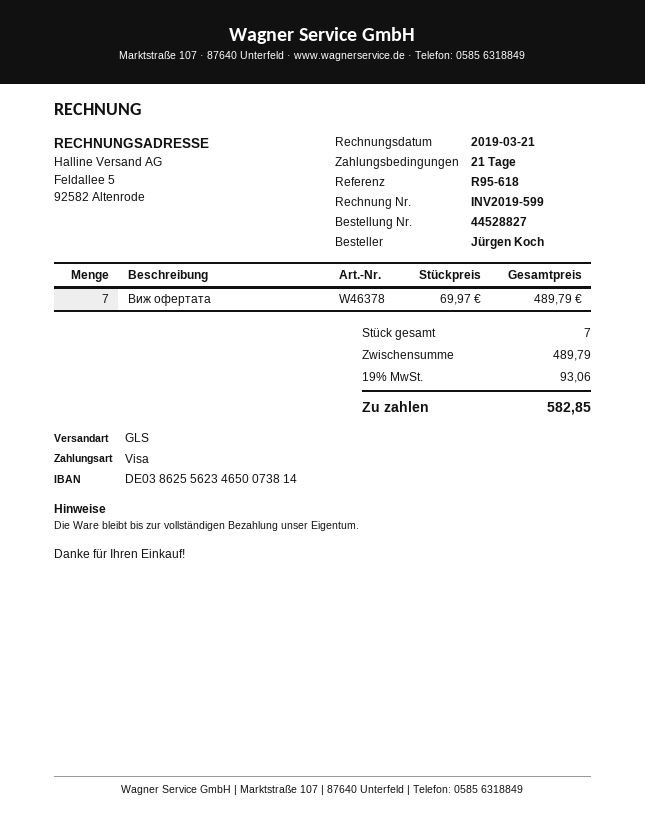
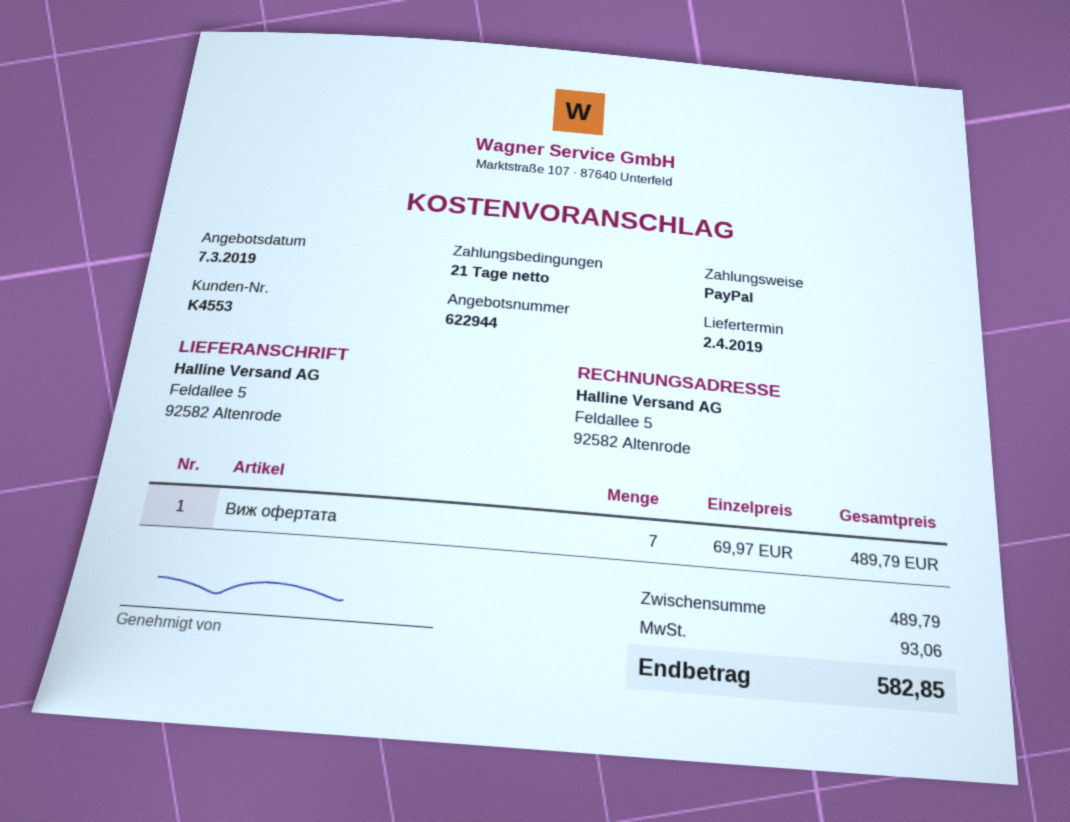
payment method: Visa -> PayPal

